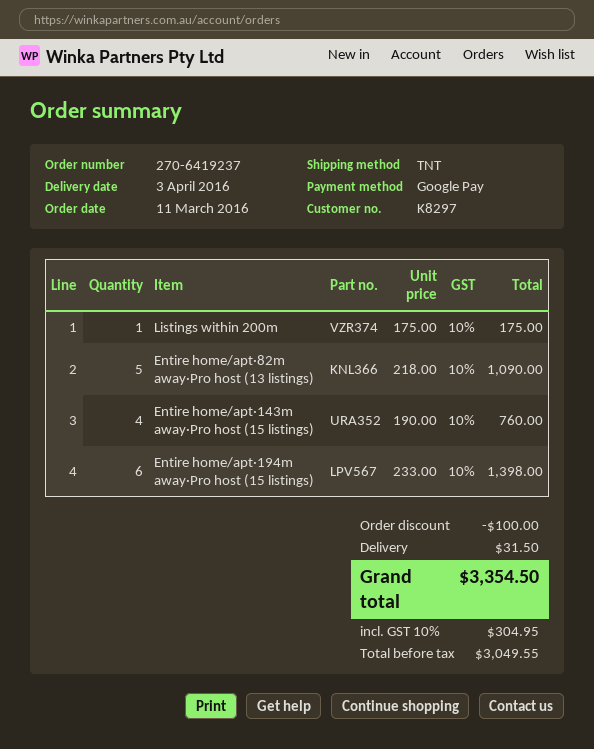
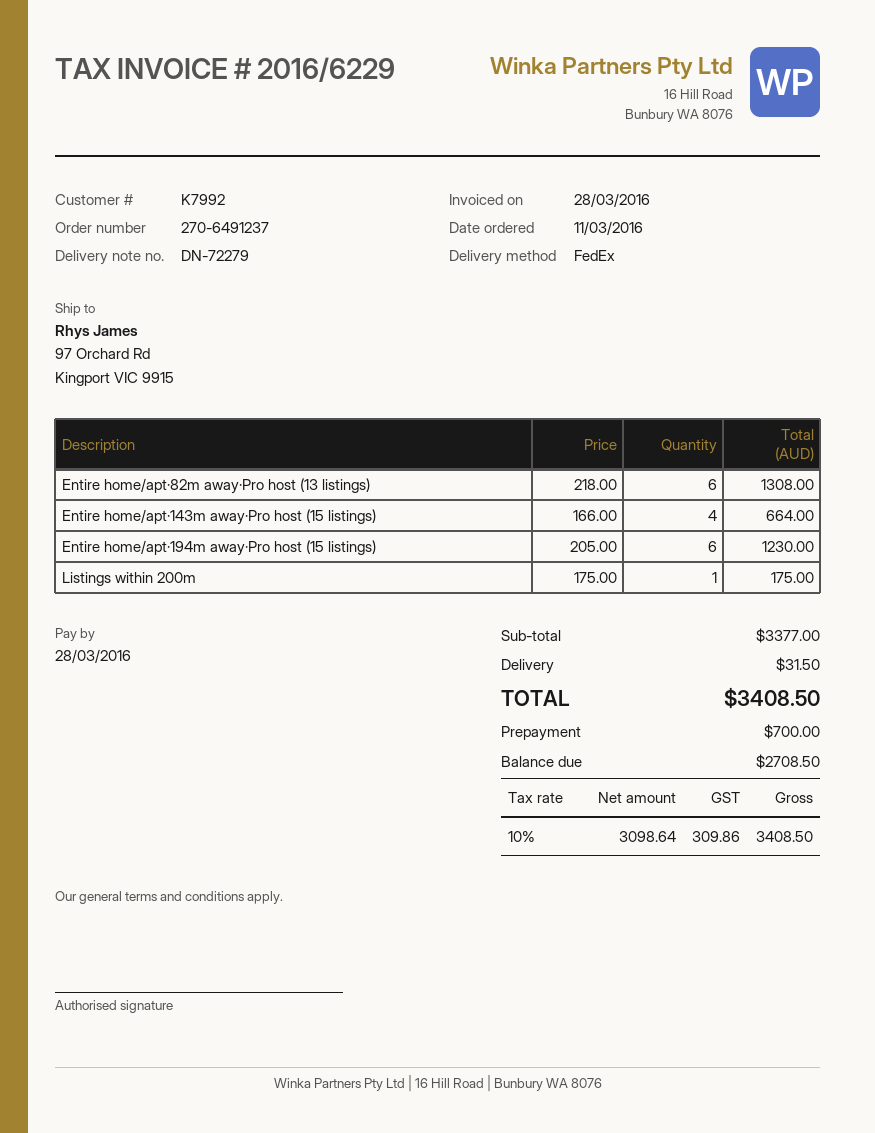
order number: 270-6419237 -> 270-6491237
customer number: K8297 -> K7992
shipping method: TNT -> FedEx
Entire home/apt·82m away·Pro host (13 listings): 5 x 218.00 = 1090.00 -> 6 x 218.00 = 1308.00
Entire home/apt·143m away·Pro host (15 listings): 4 x 190.00 = 760.00 -> 4 x 166.00 = 664.00
Entire home/apt·194m away·Pro host (15 listings): 6 x 233.00 = 1398.00 -> 6 x 205.00 = 1230.00
discount: 100.00 -> none
net: 3049.55 -> 3098.64
tax: 10% = 304.95 -> 10% = 309.86
total: 3354.50 -> 3408.50

